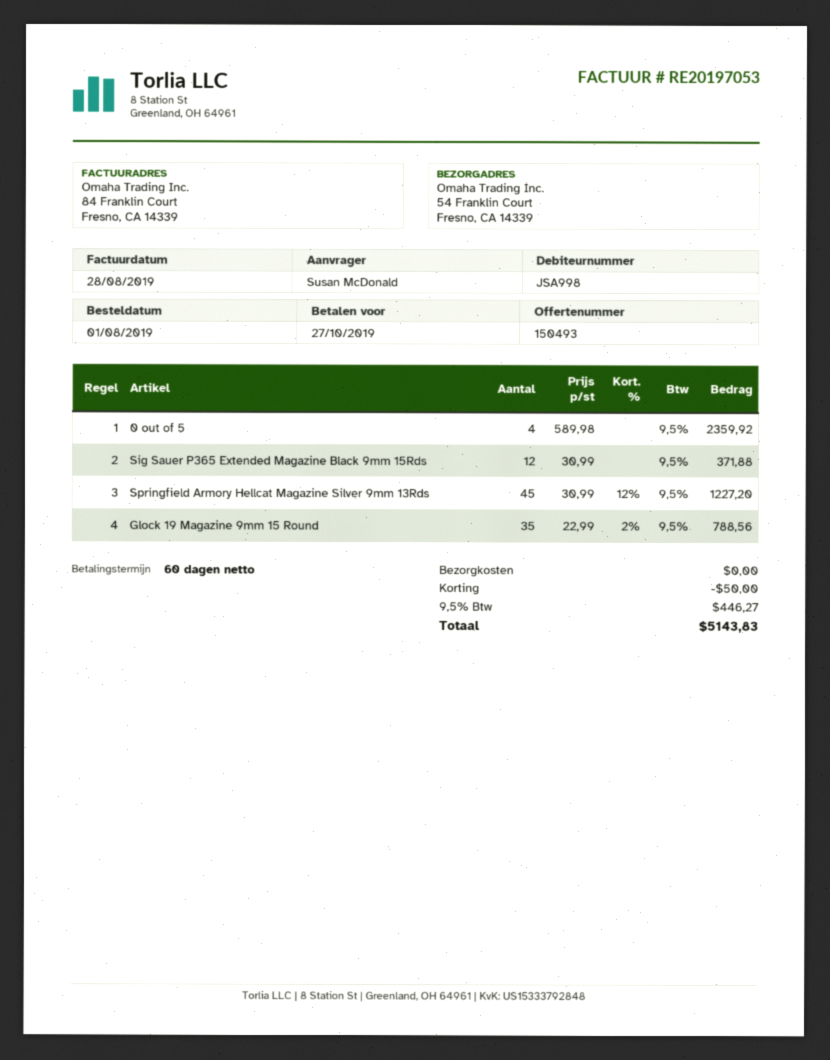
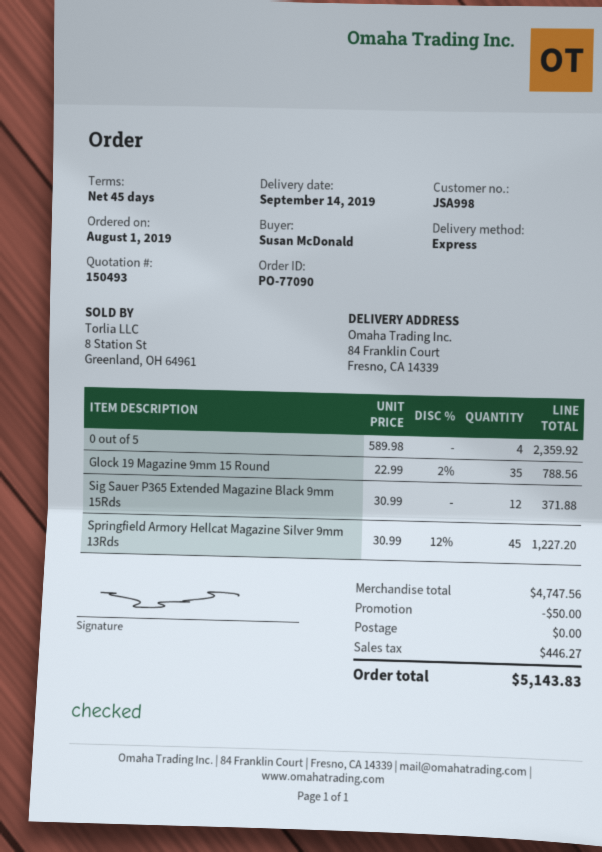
payment terms: 60 days -> 45 days
ship to: 54 Franklin Court, Fresno, CA 14339 -> 84 Franklin Court, Fresno, CA 14339

